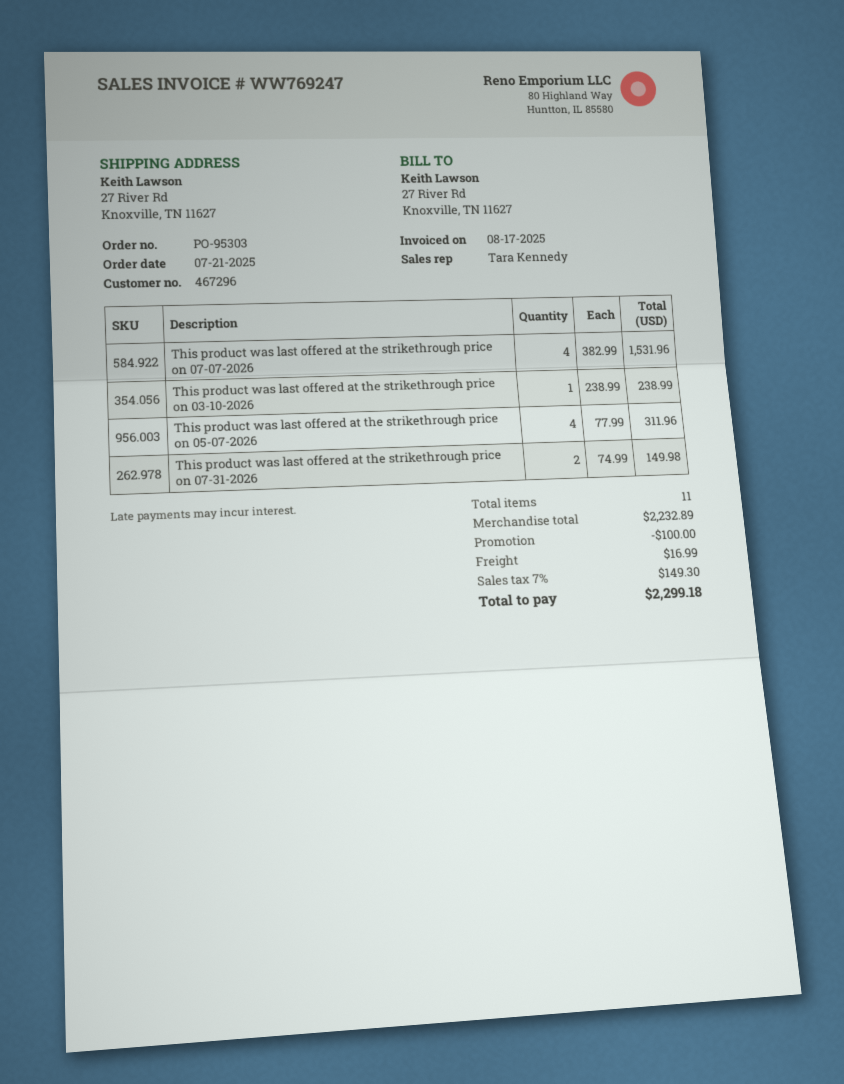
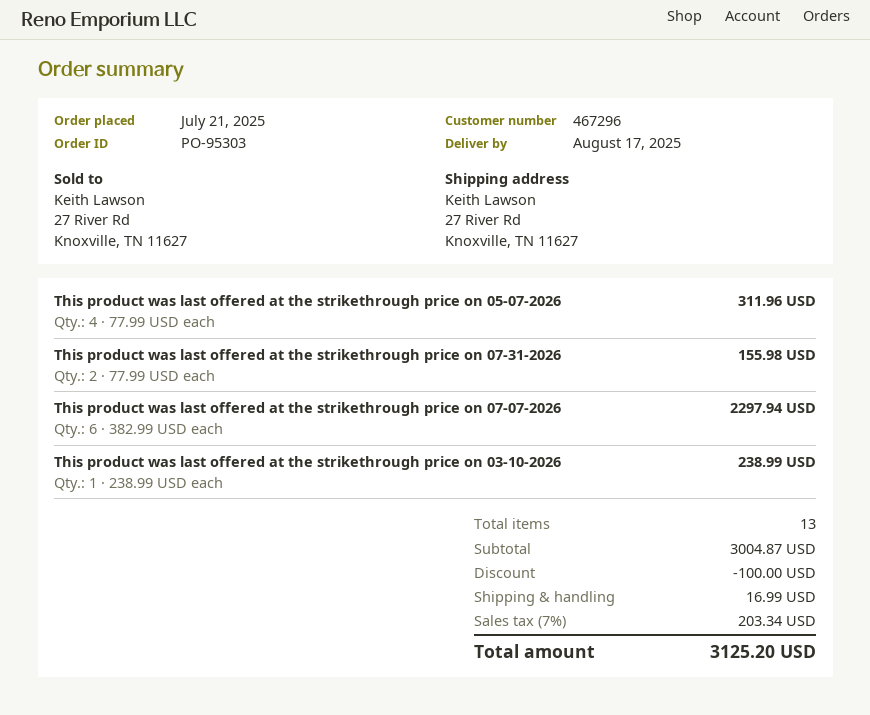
This product was last offered at the strikethrough price on 07-07-2026: 4 x 382.99 = 1531.96 -> 6 x 382.99 = 2297.94
This product was last offered at the strikethrough price on 07-31-2026: 2 x 74.99 = 149.98 -> 2 x 77.99 = 155.98
total quantity: 11 -> 13
subtotal: 2232.89 -> 3004.87
tax: 7% = 149.30 -> 7% = 203.34
total: 2299.18 -> 3125.20

